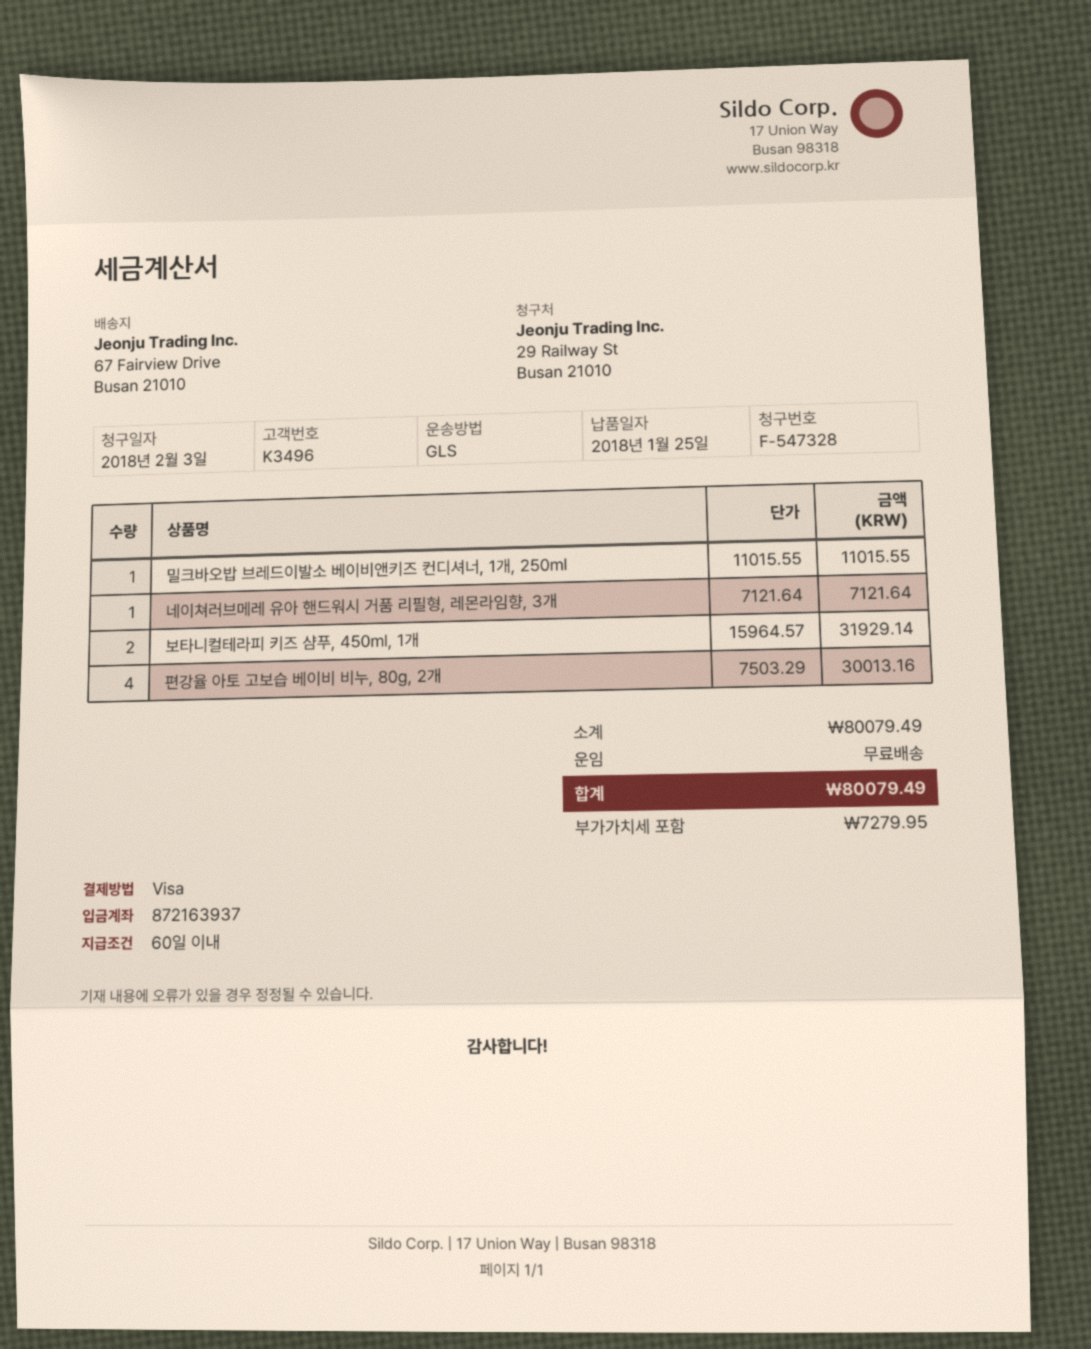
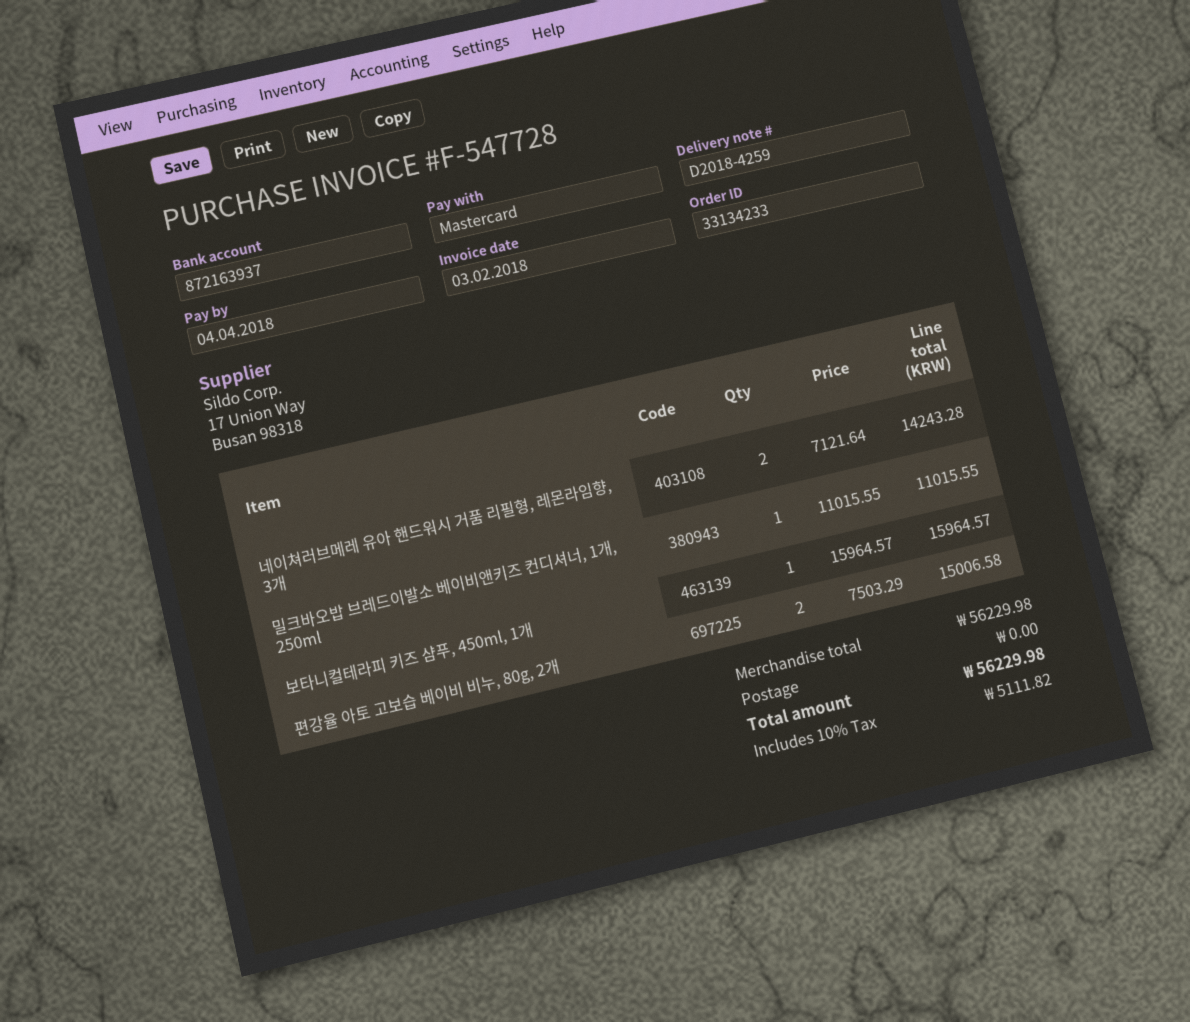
invoice number: F-547328 -> F-547728
payment method: Visa -> Mastercard
네이쳐러브메레 유아 핸드워시 거품 리필형, 레몬라임향, 3개: 1 x 7121.64 = 7121.64 -> 2 x 7121.64 = 14243.28
보타니컬테라피 키즈 샴푸, 450ml, 1개: 2 x 15964.57 = 31929.14 -> 1 x 15964.57 = 15964.57
편강율 아토 고보습 베이비 비누, 80g, 2개: 4 x 7503.29 = 30013.16 -> 2 x 7503.29 = 15006.58
subtotal: 80079.49 -> 56229.98
tax: 7279.95 -> 5111.82
total: 80079.49 -> 56229.98

